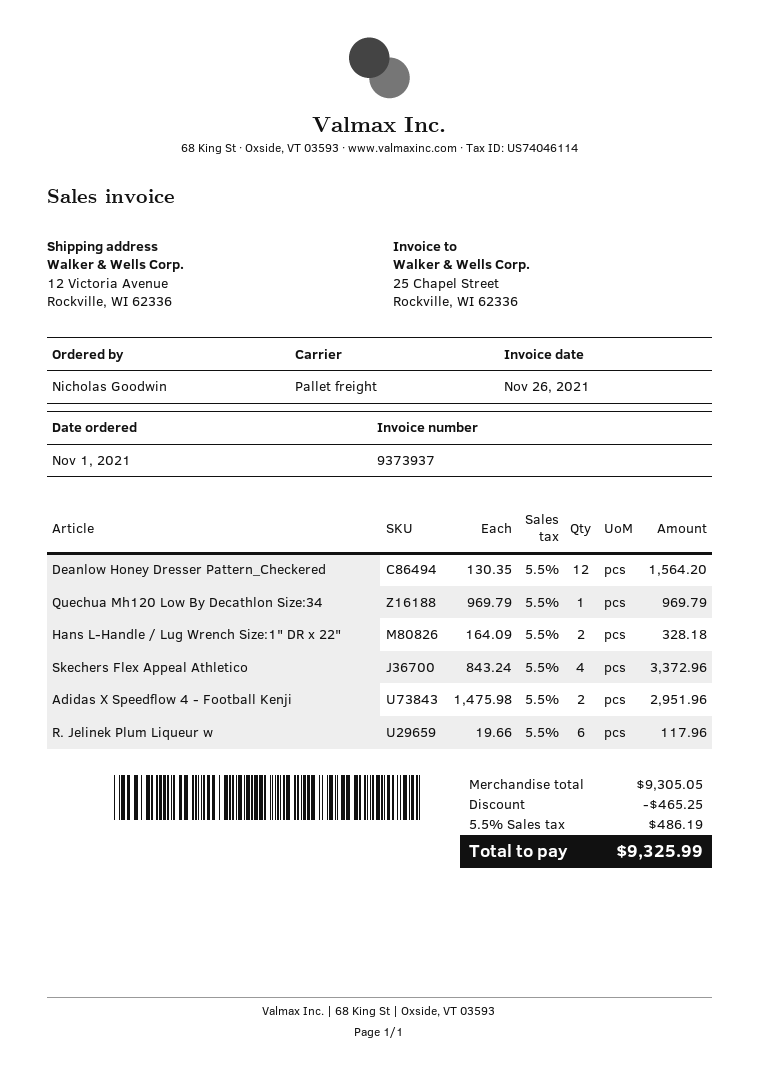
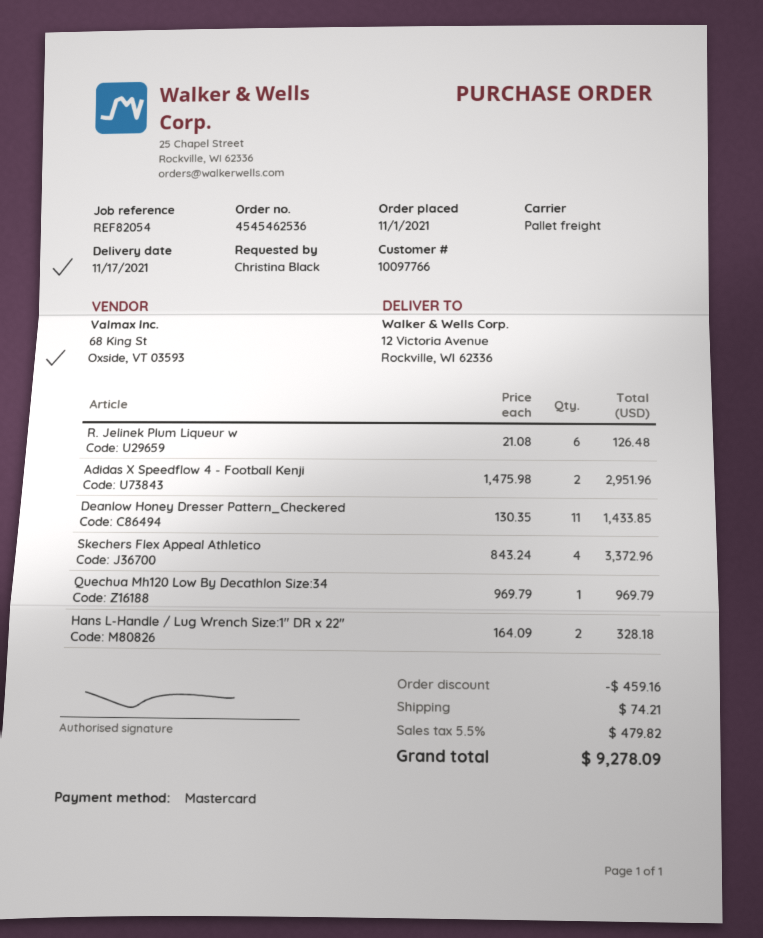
ordered by: Nicholas Goodwin -> Christina Black
Deanlow Honey Dresser Pattern_Checkered: 12 x 130.35 = 1564.20 -> 11 x 130.35 = 1433.85
R. Jelinek Plum Liqueur w: 6 x 19.66 = 117.96 -> 6 x 21.08 = 126.48
discount: 465.25 -> 459.16
shipping: none -> 74.21
tax: 5.5% = 486.19 -> 5.5% = 479.82
total: 9325.99 -> 9278.09

